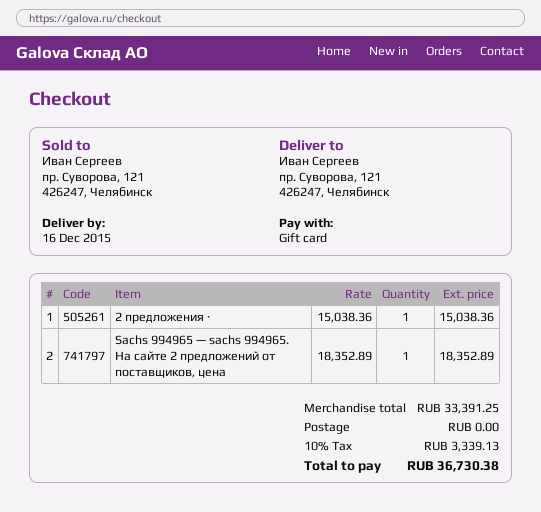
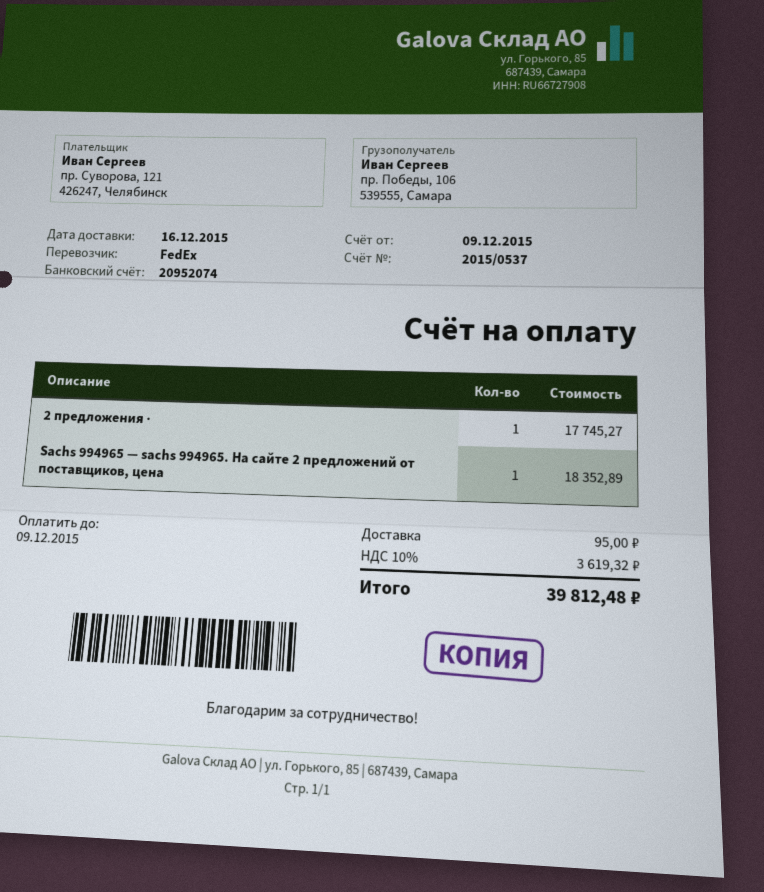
ship to: пр. Суворова, 121, 426247, Челябинск -> пр. Победы, 106, 539555, Самара
2 предложения ·: 1 for 15038.36 -> 1 for 17745.27
shipping: 0.00 -> 95.00
tax: 10% = 3339.13 -> 10% = 3619.32
total: 36730.38 -> 39812.48

